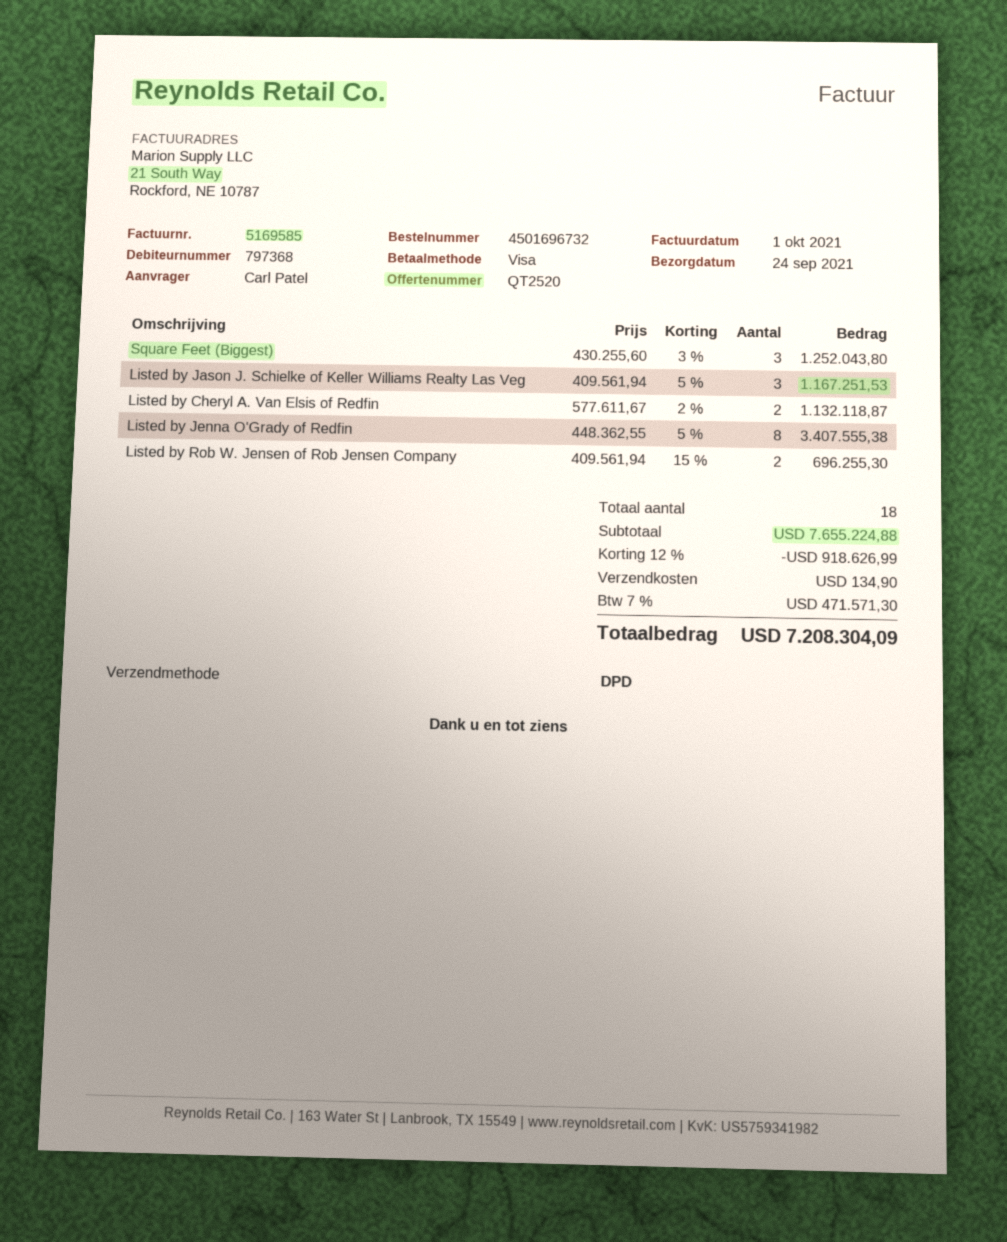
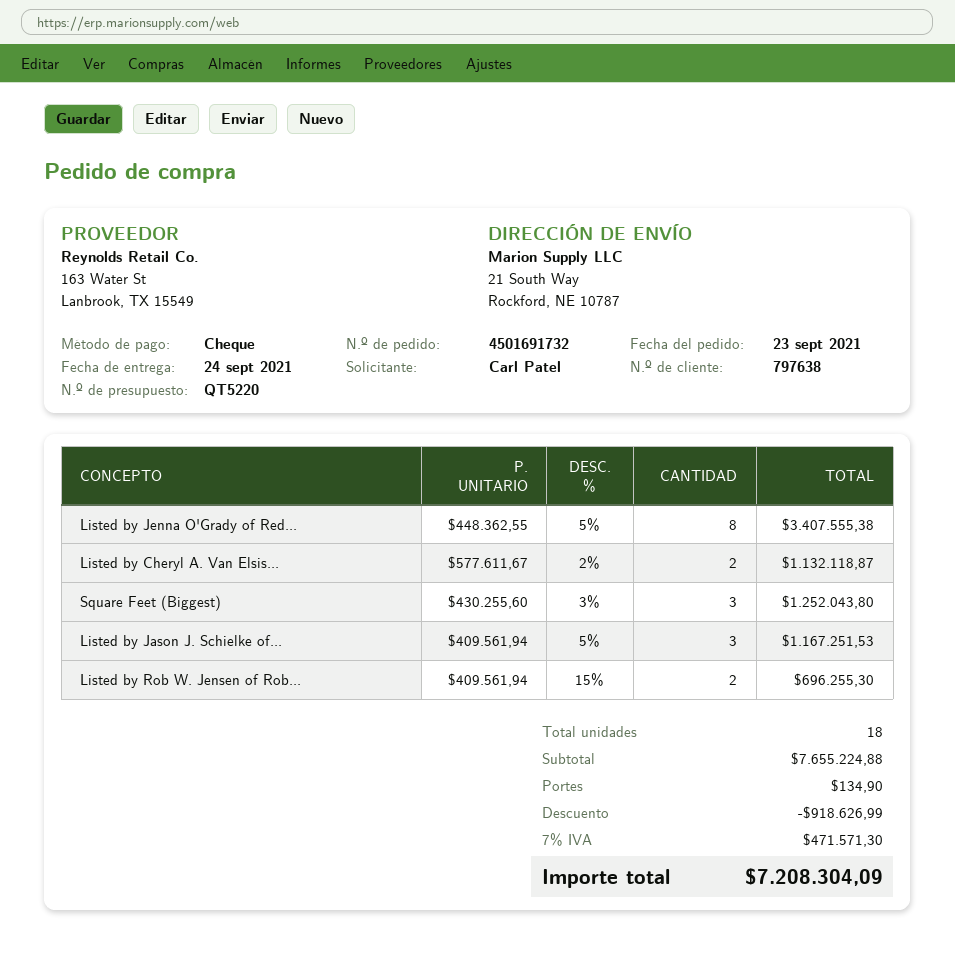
quote number: QT2520 -> QT5220
order number: 4501696732 -> 4501691732
customer number: 797368 -> 797638
payment method: Visa -> cheque

